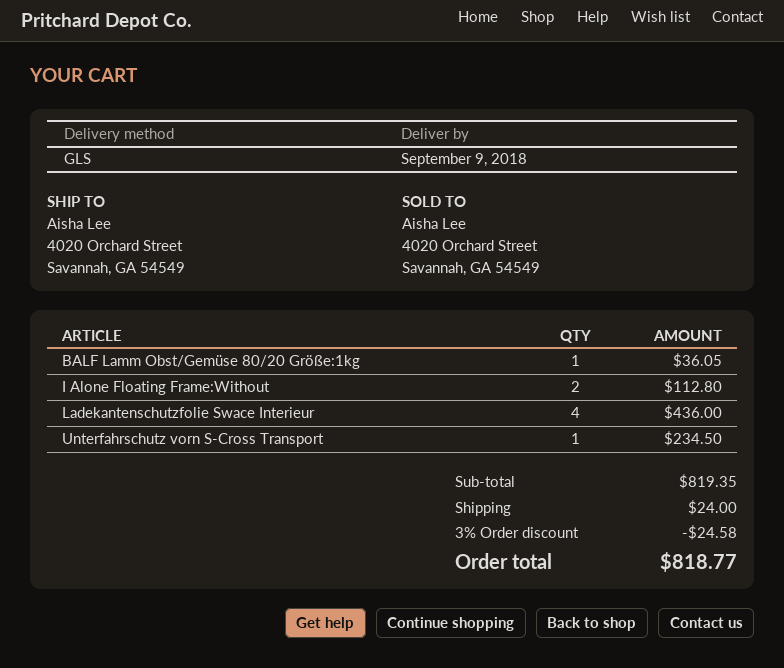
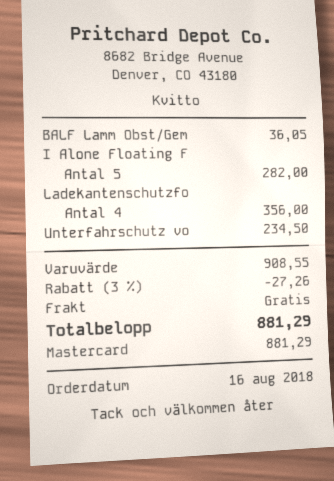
I Alone Floating Frame:Without: 2 for 112.80 -> 5 for 282.00
Ladekantenschutzfolie Swace Interieur: 4 for 436.00 -> 4 for 356.00
subtotal: 819.35 -> 908.55
discount: 3% = 24.58 -> 3% = 27.26
shipping: 24.00 -> 0.00
total: 818.77 -> 881.29

